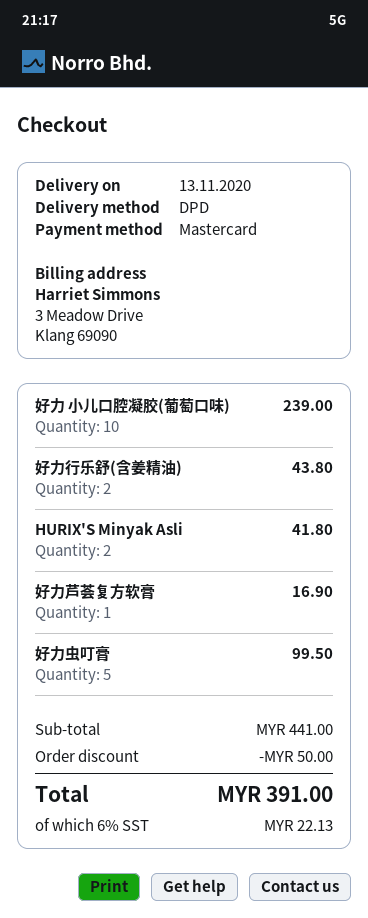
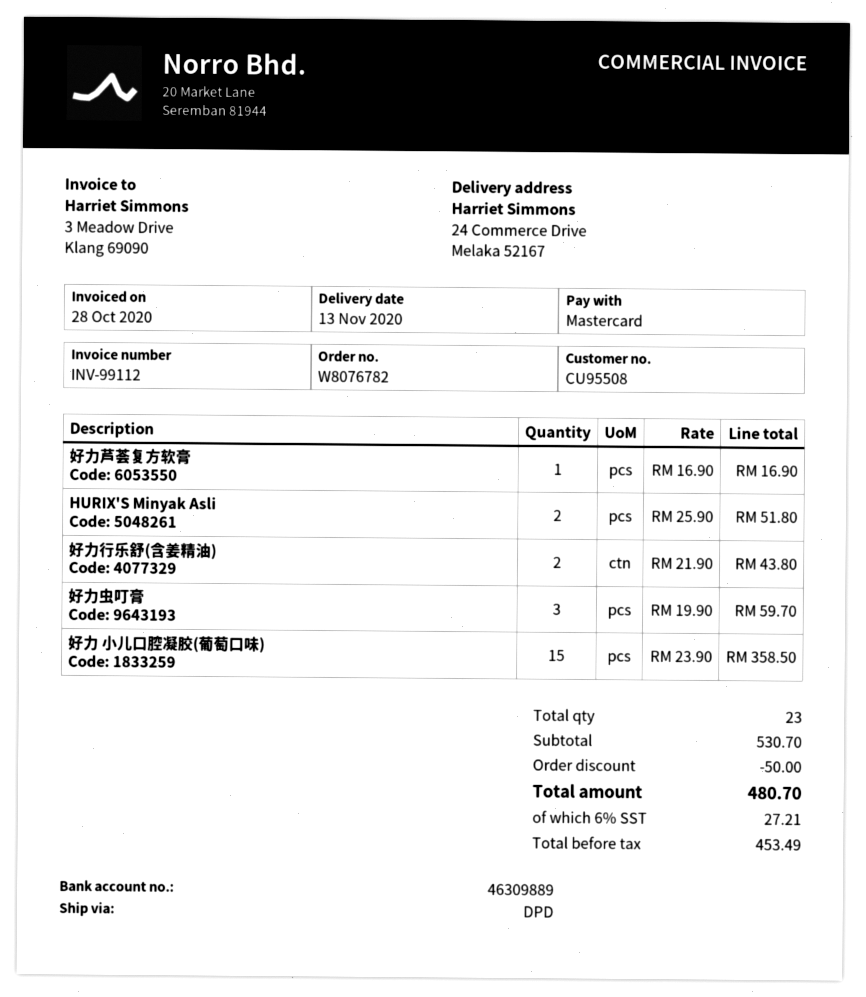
好力 小儿口腔凝胶(葡萄口味): 10 for 239.00 -> 15 for 358.50
HURIX'S Minyak Asli: 2 for 41.80 -> 2 for 51.80
好力虫叮膏: 5 for 99.50 -> 3 for 59.70
subtotal: 441.00 -> 530.70
tax: 6% = 22.13 -> 6% = 27.21
total: 391.00 -> 480.70

